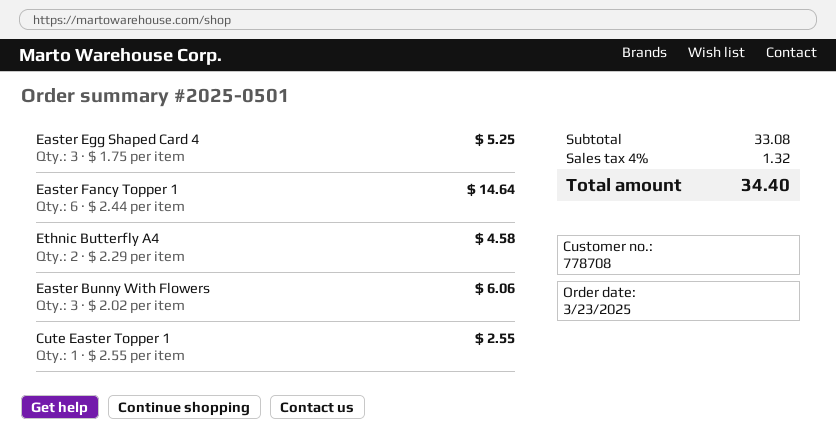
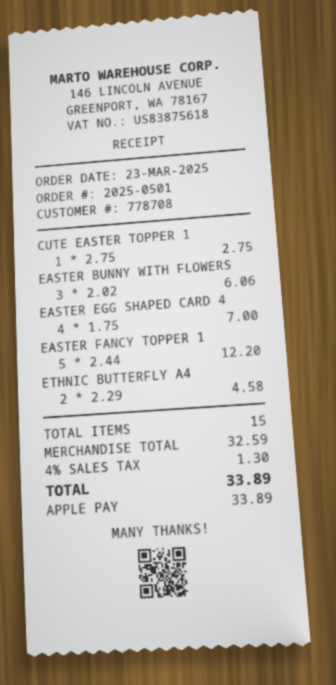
Easter Egg Shaped Card 4: 3 x 1.75 = 5.25 -> 4 x 1.75 = 7.00
Easter Fancy Topper 1: 6 x 2.44 = 14.64 -> 5 x 2.44 = 12.20
Cute Easter Topper 1: 1 x 2.55 = 2.55 -> 1 x 2.75 = 2.75
subtotal: 33.08 -> 32.59
tax: 4% = 1.32 -> 4% = 1.30
total: 34.40 -> 33.89

